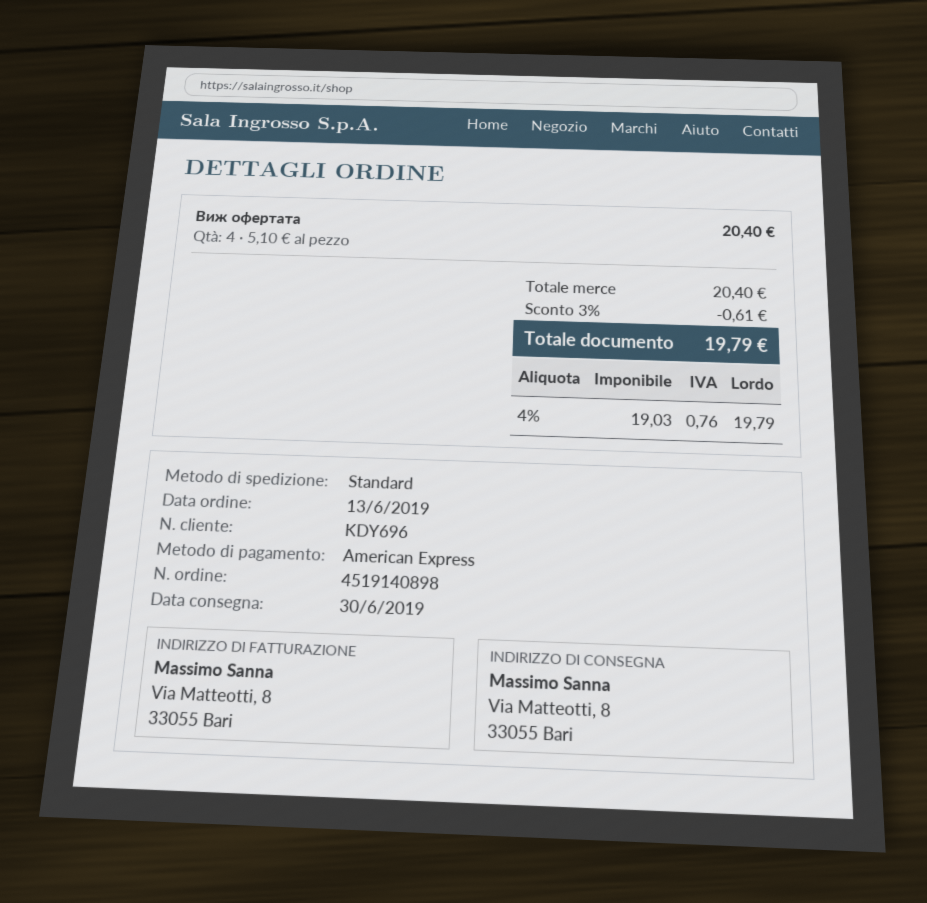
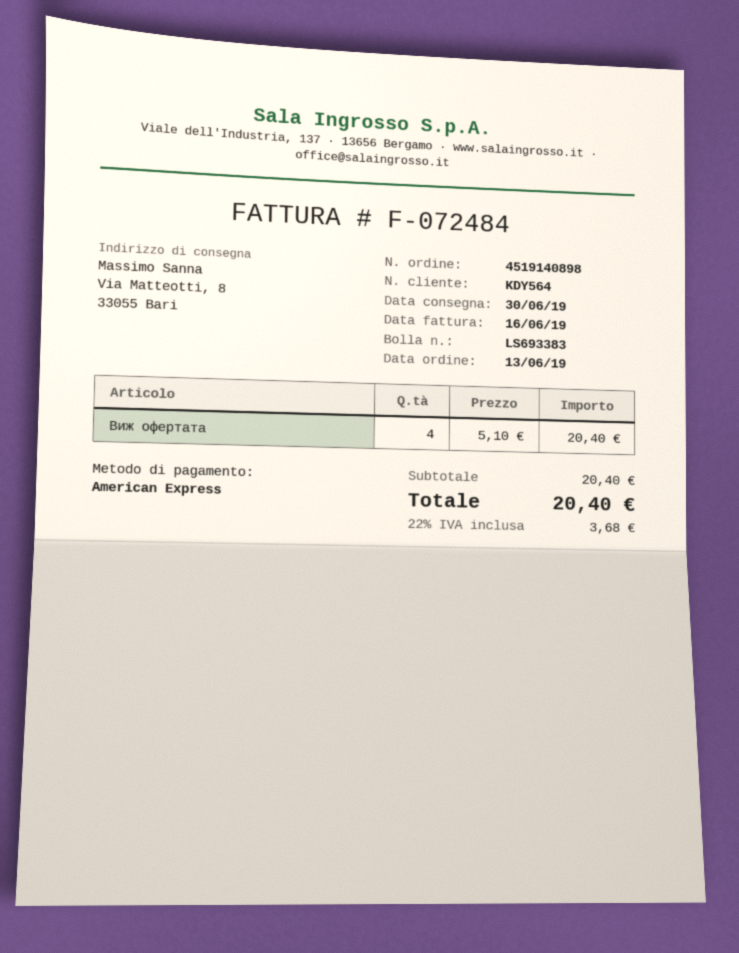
customer number: KDY696 -> KDY564
discount: 3% = 0.61 -> none
tax: 4% = 0.76 -> 22% = 3.68
total: 19.79 -> 20.40

